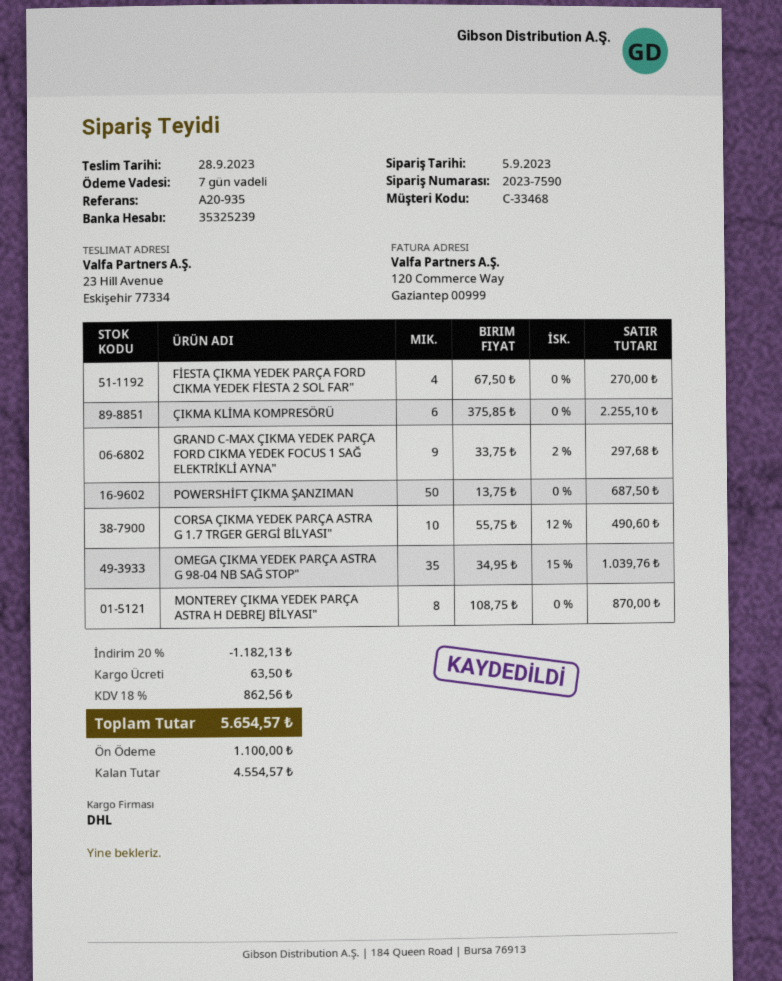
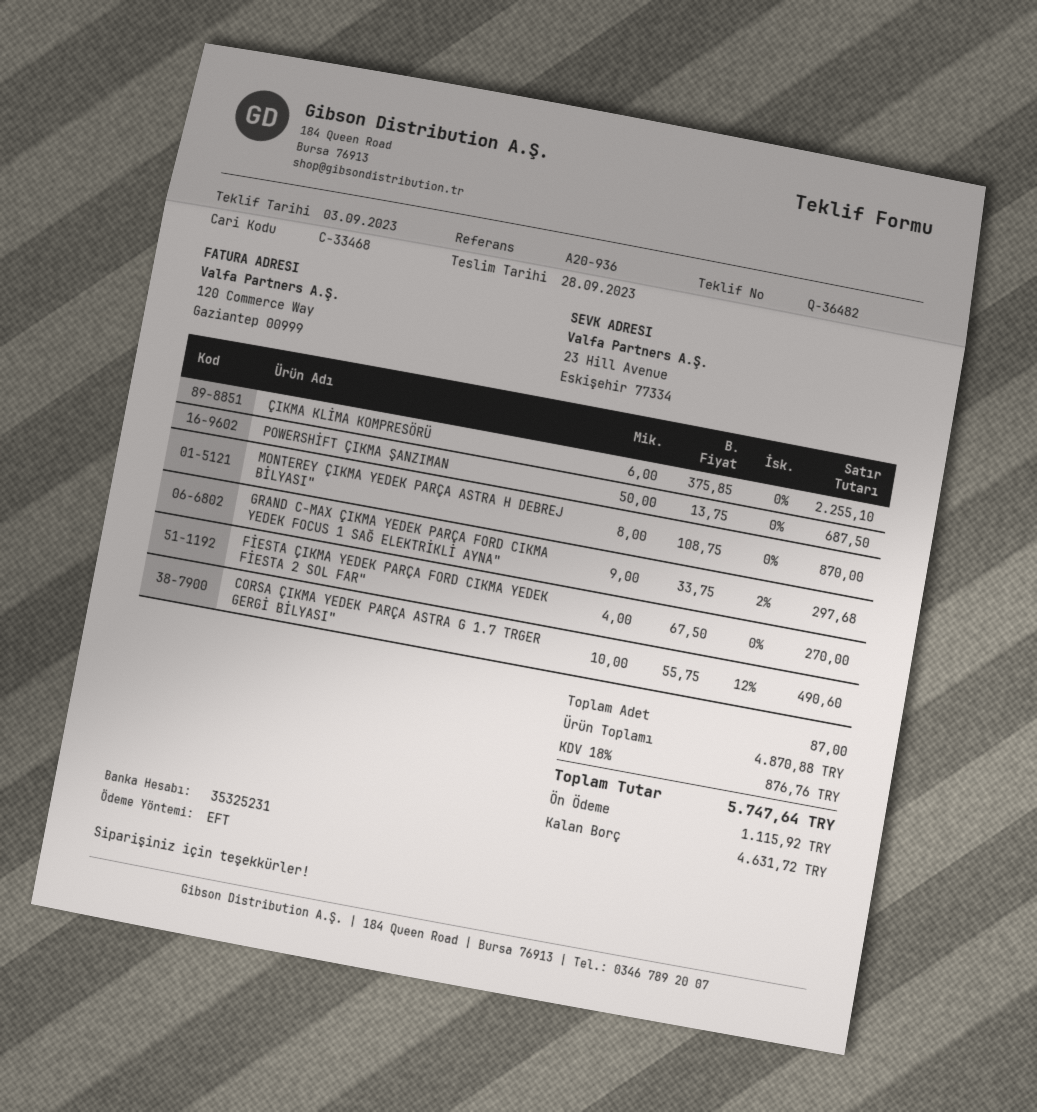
reference: A20-935 -> A20-936
bank account: 35325239 -> 35325231
OMEGA ÇIKMA YEDEK PARÇA ASTRA G 98-04 NB SAĞ STOP": 35 x 34.95 - 15% = 1039.76 -> none
discount: 20% = 1182.13 -> none
shipping: 63.50 -> none
tax: 18% = 862.56 -> 18% = 876.76
total: 5654.57 -> 5747.64
deposit: 1100.00 -> 1115.92
balance: 4554.57 -> 4631.72

